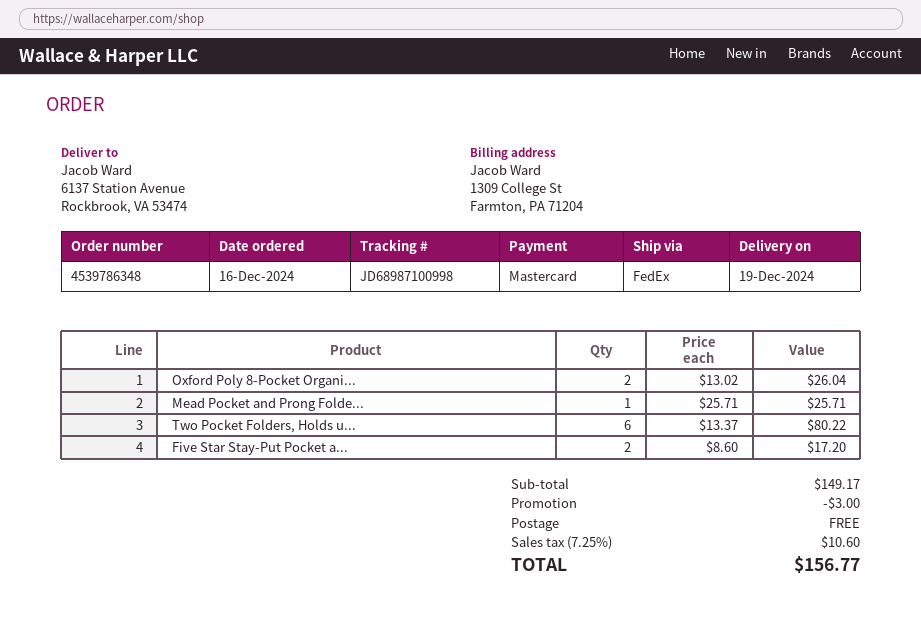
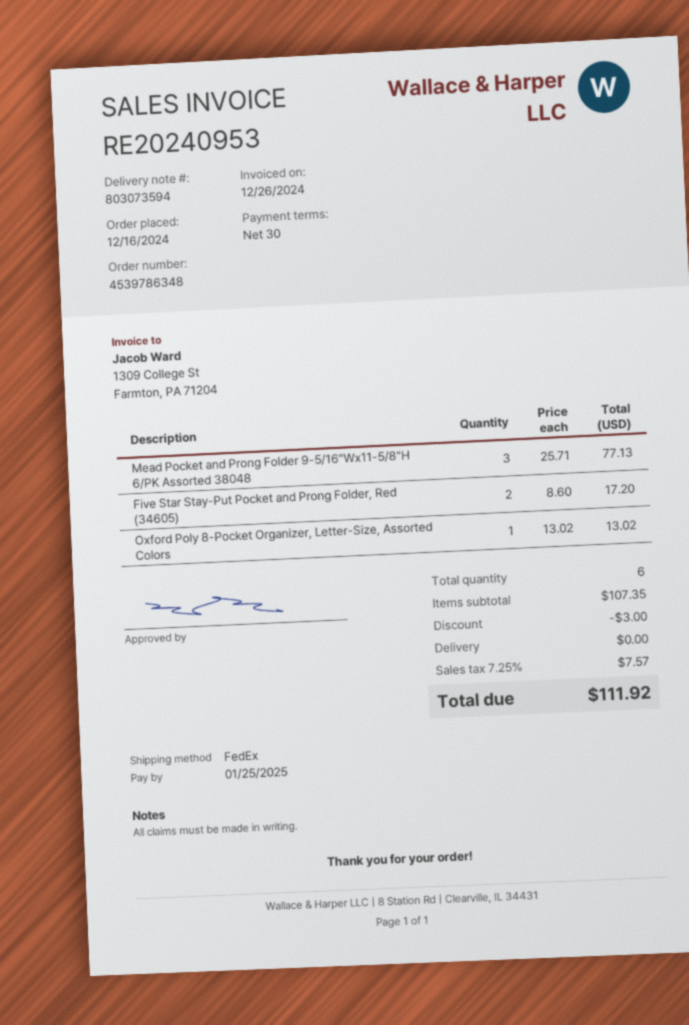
Oxford Poly 8-Pocket Organi...: 2 x 13.02 = 26.04 -> 1 x 13.02 = 13.02
Mead Pocket and Prong Folde...: 1 x 25.71 = 25.71 -> 3 x 25.71 = 77.13
Two Pocket Folders, Holds u...: 6 x 13.37 = 80.22 -> none
subtotal: 149.17 -> 107.35
tax: 7.25% = 10.60 -> 7.25% = 7.57
total: 156.77 -> 111.92

